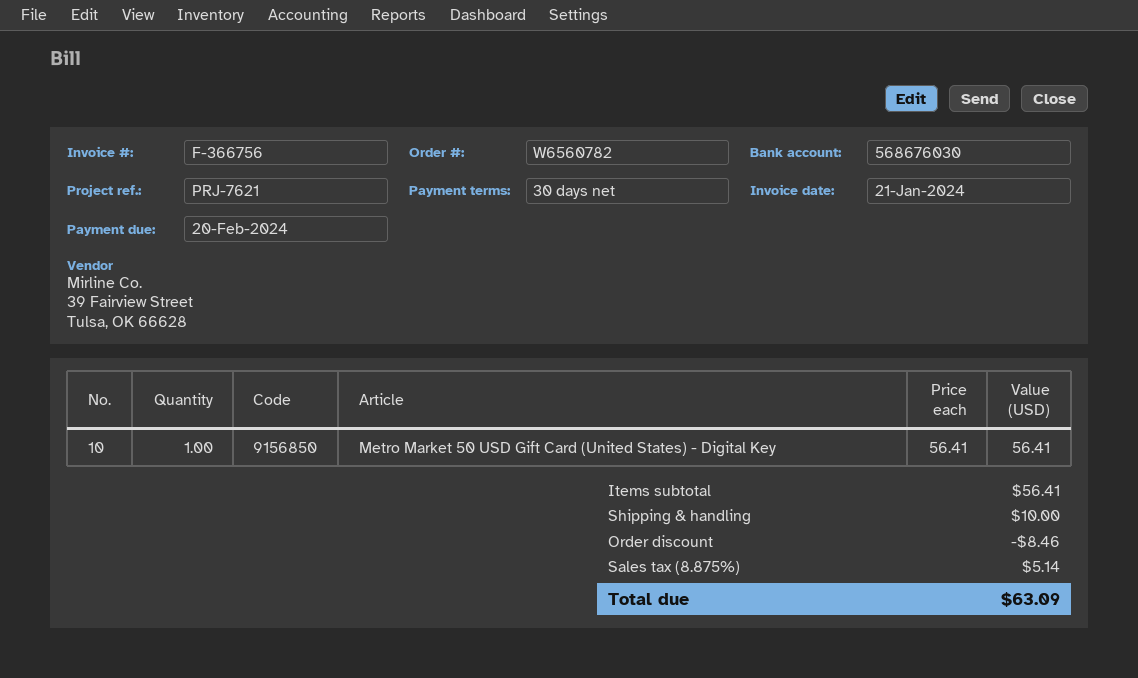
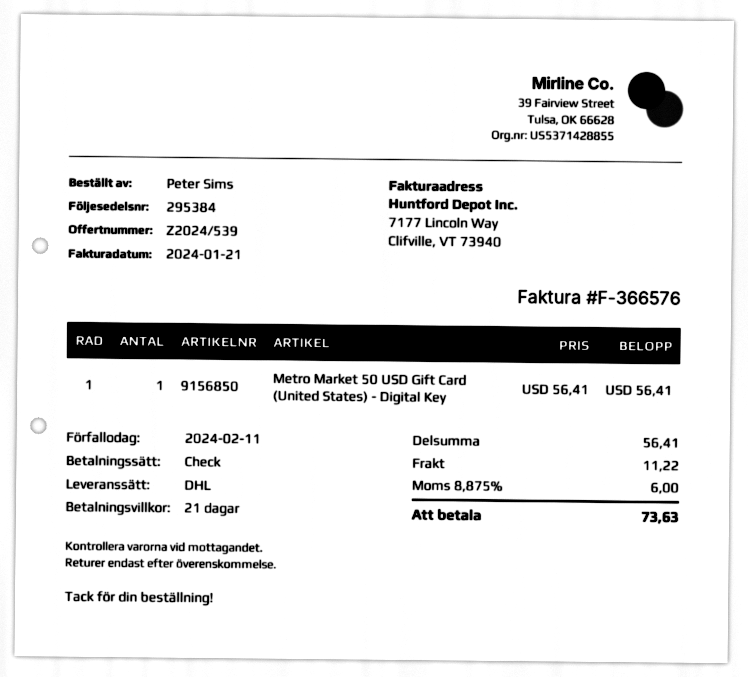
invoice number: F-366756 -> F-366576
payment terms: 30 days -> 21 days
due date: 2024-02-20 -> 2024-02-11
discount: 8.46 -> none
shipping: 10.00 -> 11.22
tax: 8.875% = 5.14 -> 8.875% = 6.00
total: 63.09 -> 73.63

